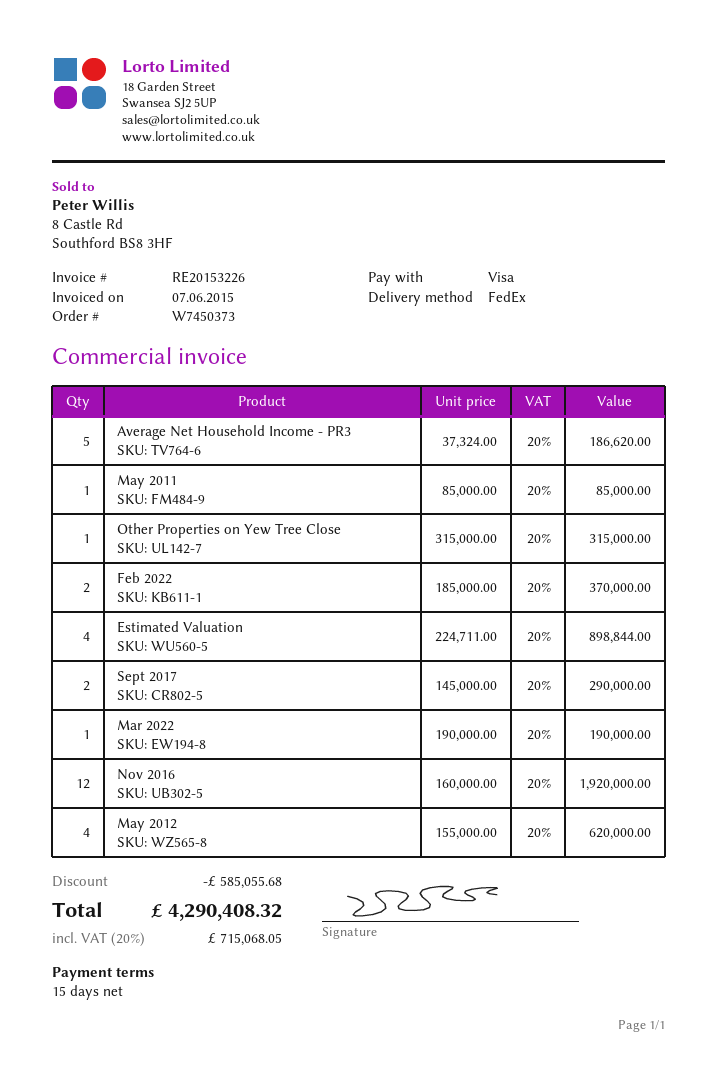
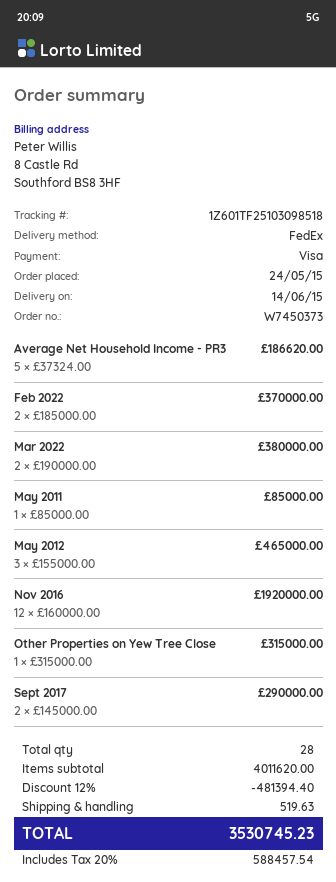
Estimated Valuation: 4 x 224711.00 = 898844.00 -> none
Mar 2022: 1 x 190000.00 = 190000.00 -> 2 x 190000.00 = 380000.00
May 2012: 4 x 155000.00 = 620000.00 -> 3 x 155000.00 = 465000.00
discount: 585055.68 -> 481394.40
shipping: none -> 519.63
tax: 20% = 715068.05 -> 20% = 588457.54
total: 4290408.32 -> 3530745.23

